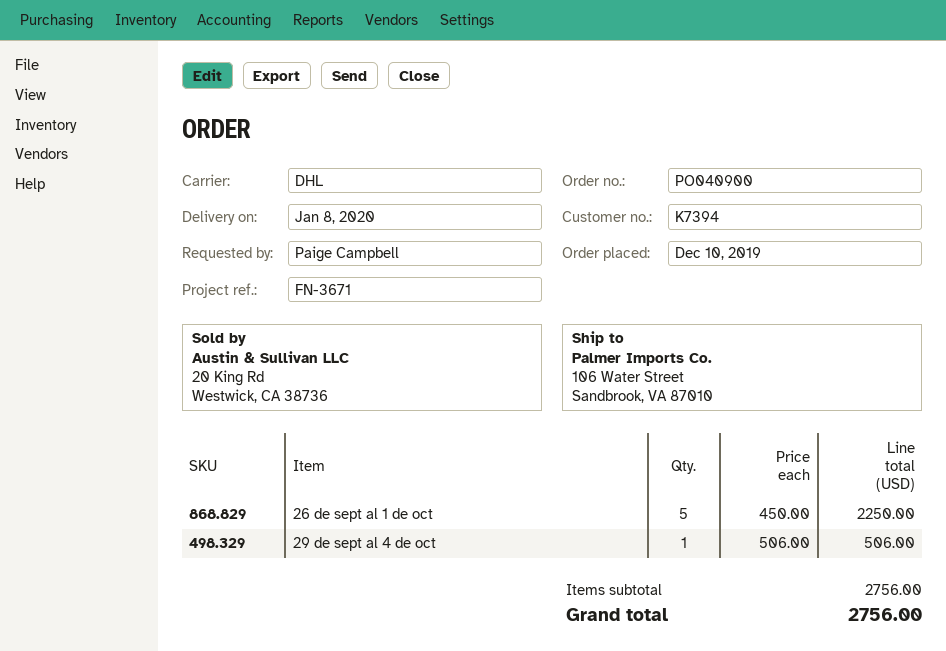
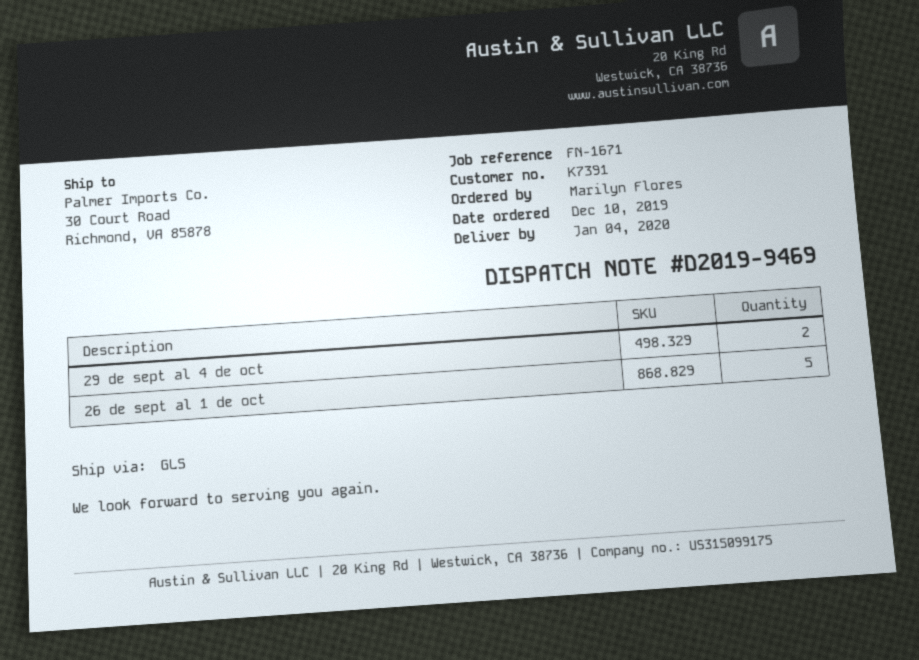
delivery date: 2020-01-08 -> 2020-01-04
customer number: K7394 -> K7391
reference: FN-3671 -> FN-1671
ordered by: Paige Campbell -> Marilyn Flores
shipping method: DHL -> GLS
ship to: 106 Water Street, Sandbrook, VA 87010 -> 30 Court Road, Richmond, VA 85878
29 de sept al 4 de oct: 1 -> 2

